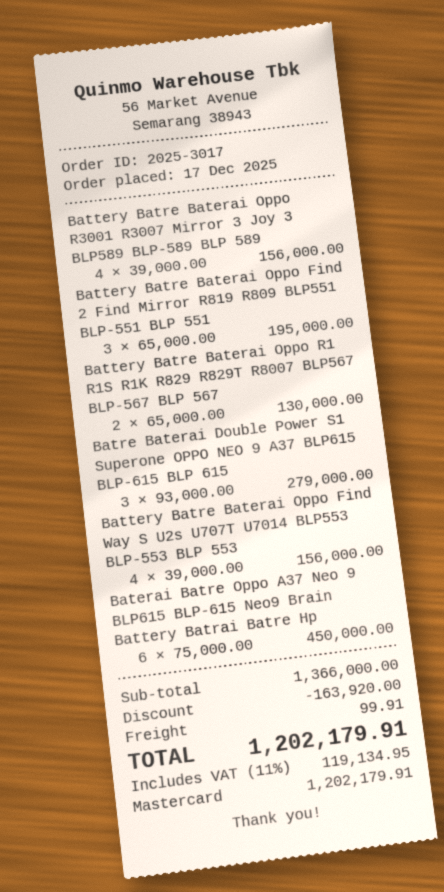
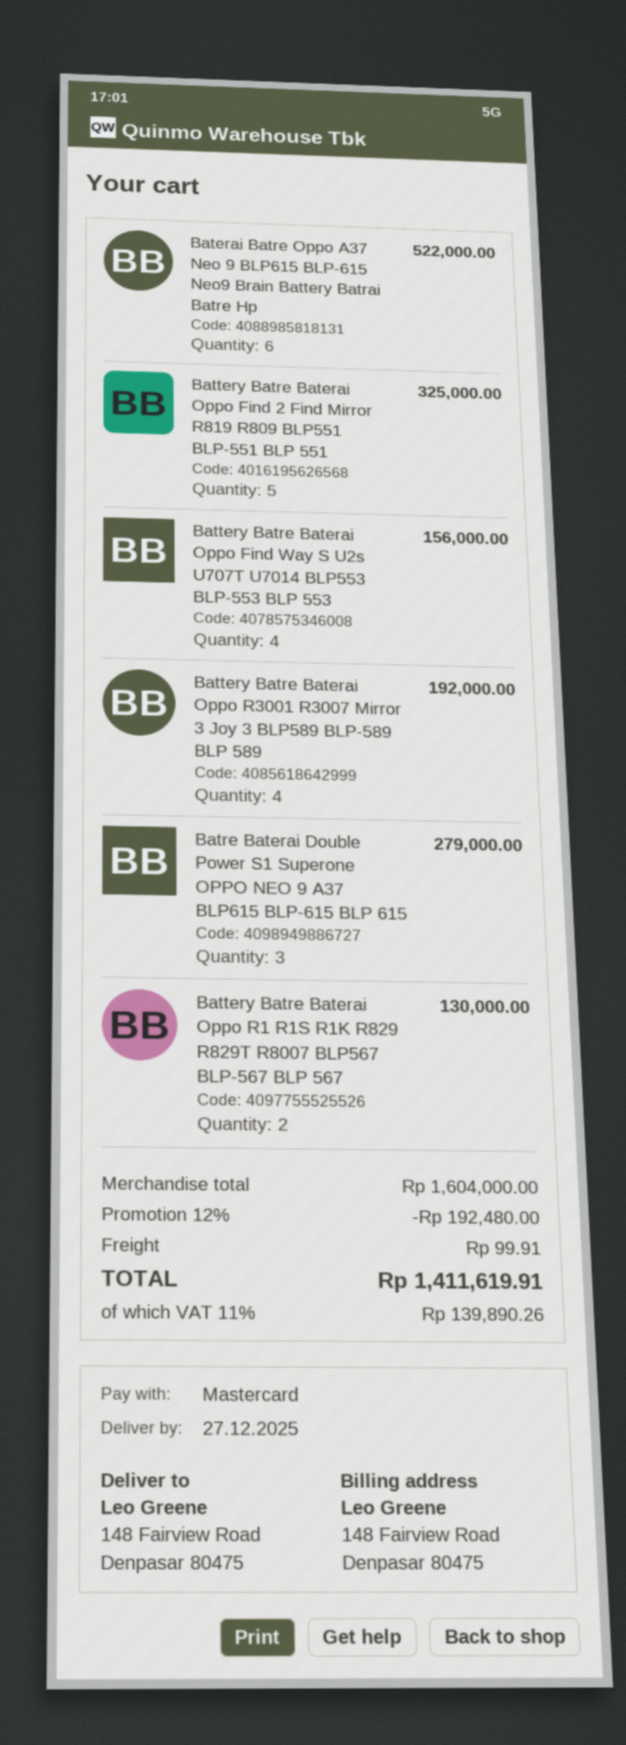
Battery Batre Baterai Oppo R3001 R3007 Mirror 3 Joy 3 BLP589 BLP-589 BLP 589: 4 for 156000.00 -> 4 for 192000.00
Battery Batre Baterai Oppo Find 2 Find Mirror R819 R809 BLP551 BLP-551 BLP 551: 3 for 195000.00 -> 5 for 325000.00
Baterai Batre Oppo A37 Neo 9 BLP615 BLP-615 Neo9 Brain Battery Batrai Batre Hp: 6 for 450000.00 -> 6 for 522000.00
subtotal: 1366000.00 -> 1604000.00
discount: 163920.00 -> 192480.00
tax: 11% = 119134.95 -> 11% = 139890.26
total: 1202179.91 -> 1411619.91

